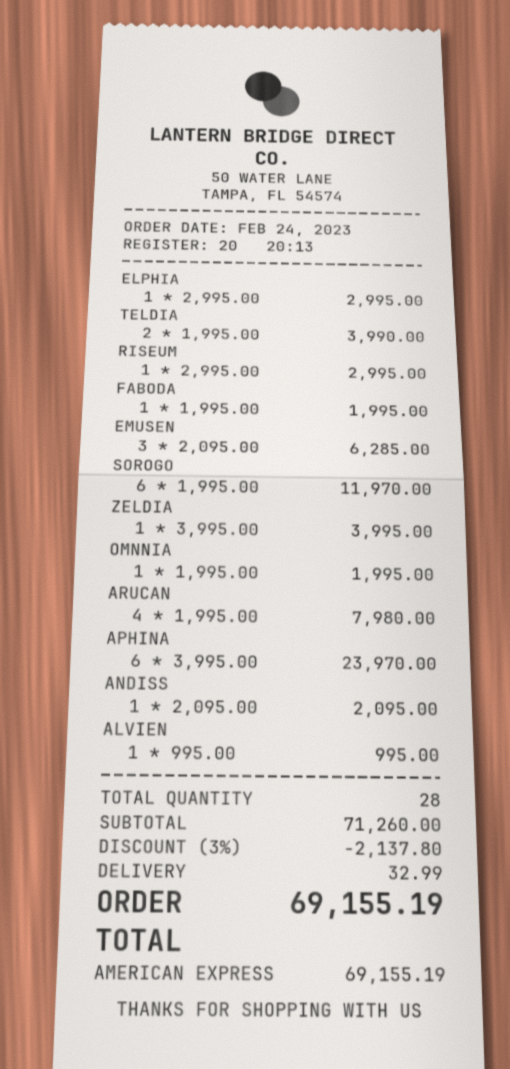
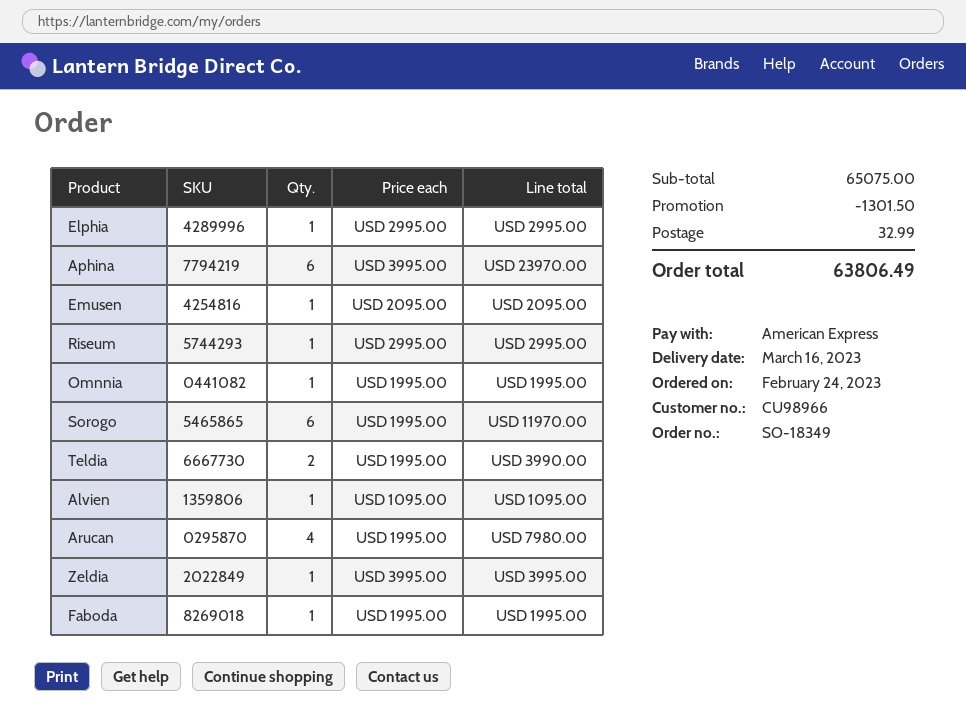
EMUSEN: 3 x 2095.00 = 6285.00 -> 1 x 2095.00 = 2095.00
ANDISS: 1 x 2095.00 = 2095.00 -> none
ALVIEN: 1 x 995.00 = 995.00 -> 1 x 1095.00 = 1095.00
subtotal: 71260.00 -> 65075.00
discount: 2137.80 -> 1301.50
total: 69155.19 -> 63806.49

